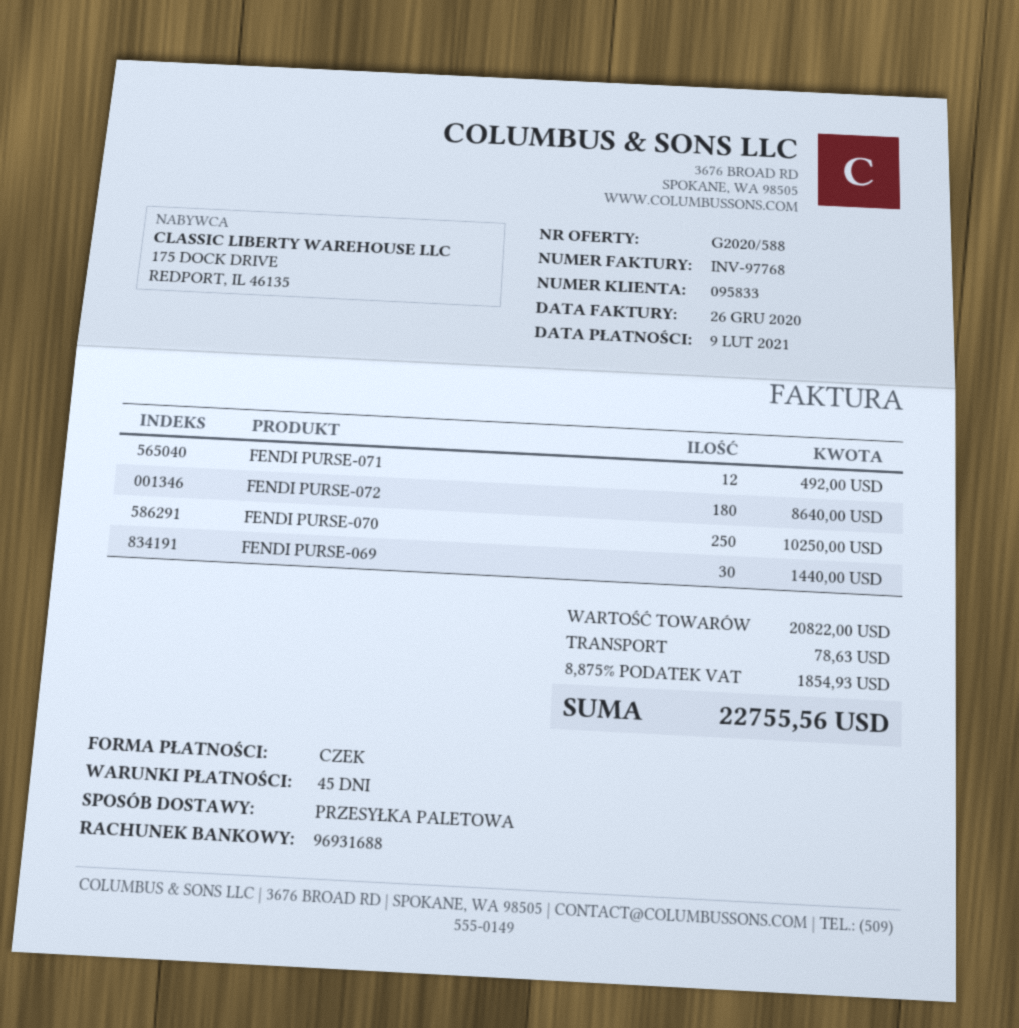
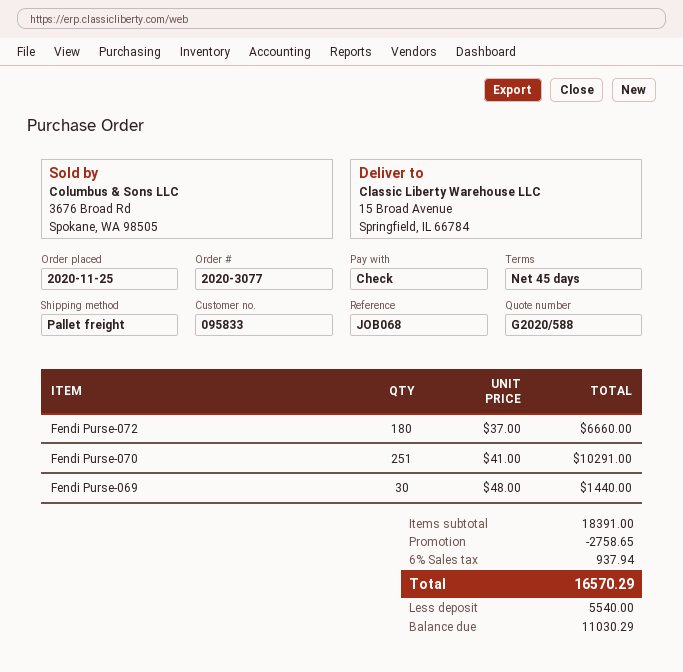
FENDI PURSE-071: 12 for 492.00 -> none
FENDI PURSE-072: 180 for 8640.00 -> 180 for 6660.00
FENDI PURSE-070: 250 for 10250.00 -> 251 for 10291.00
subtotal: 20822.00 -> 18391.00
discount: none -> 2758.65
shipping: 78.63 -> none
tax: 8.875% = 1854.93 -> 6% = 937.94
total: 22755.56 -> 16570.29

